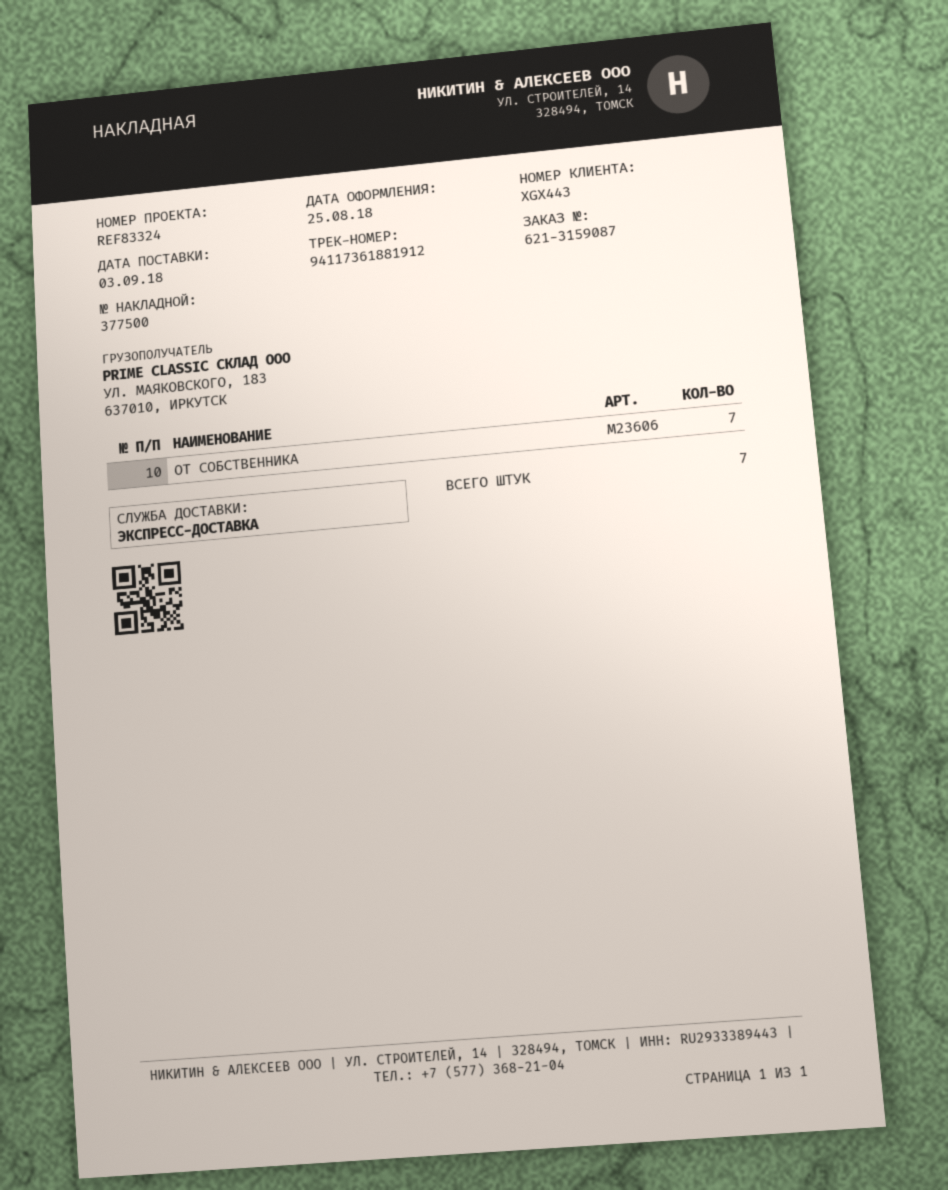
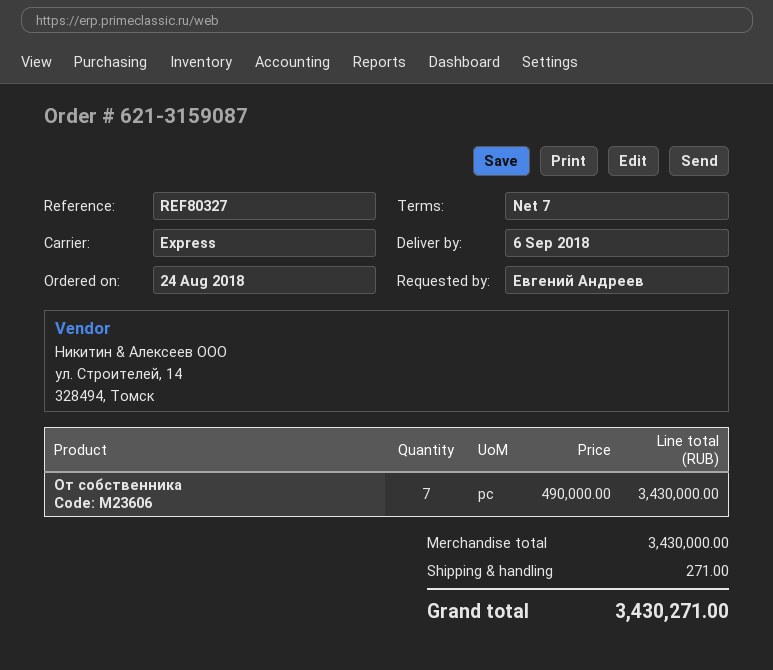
order date: 2018-08-25 -> 2018-08-24
delivery date: 2018-09-03 -> 2018-09-06
reference: REF83324 -> REF80327

